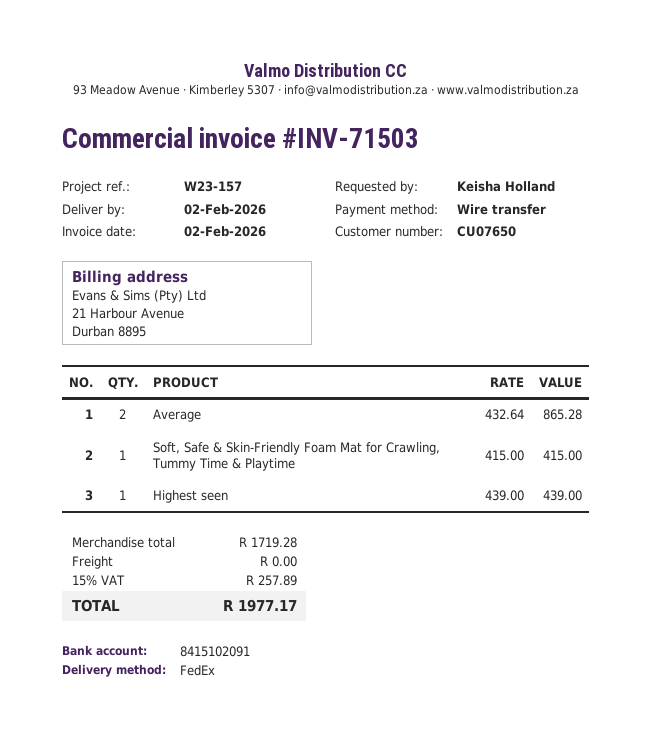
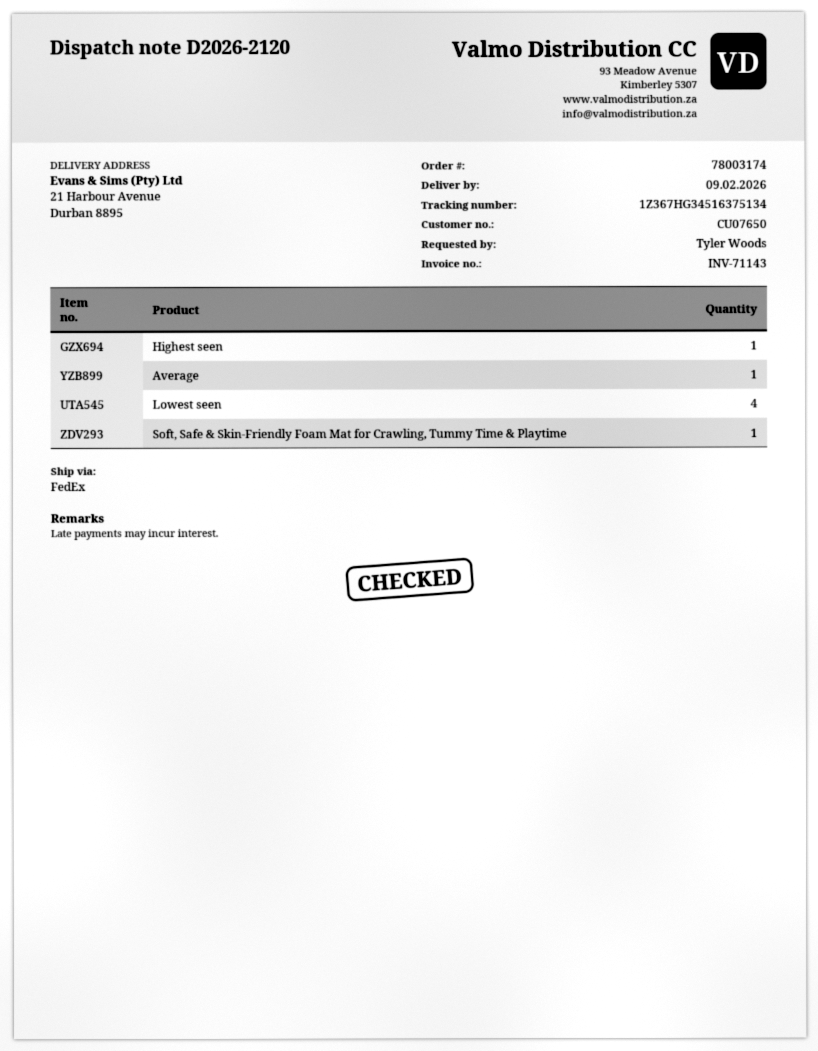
delivery date: 2026-02-02 -> 2026-02-09
invoice number: INV-71503 -> INV-71143
ordered by: Keisha Holland -> Tyler Woods
Average: 2 -> 1
Lowest seen: none -> 4

